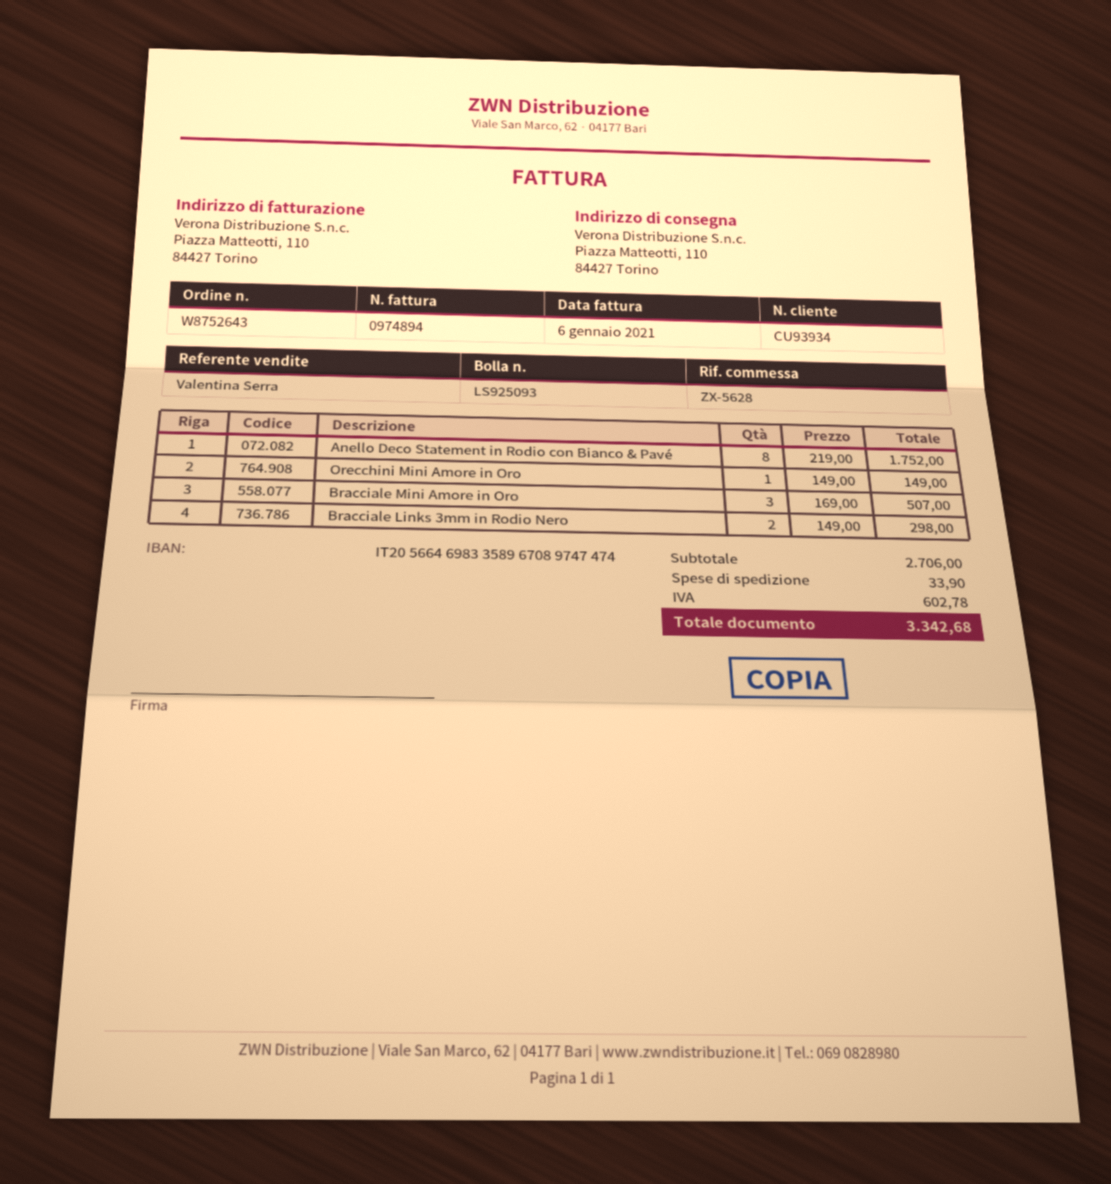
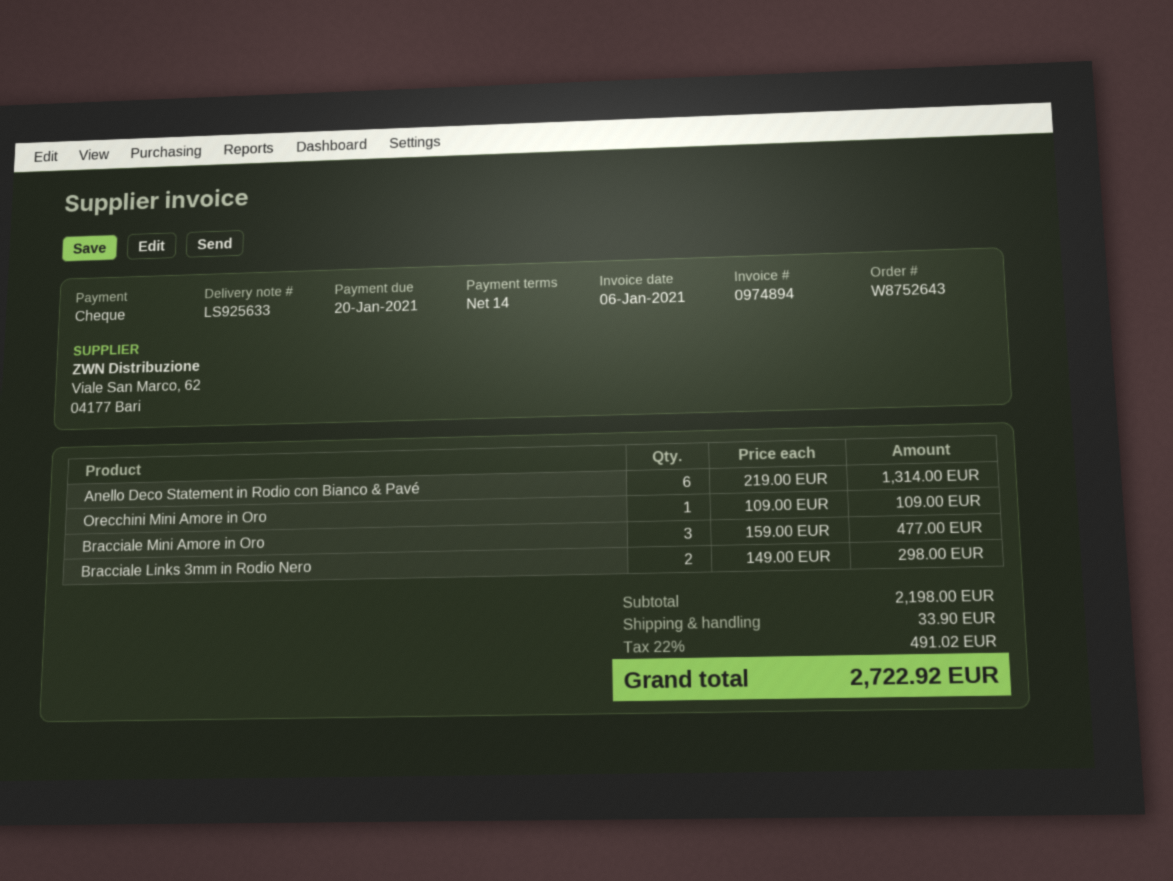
delivery note number: LS925093 -> LS925633
Anello Deco Statement in Rodio con Bianco & Pavé: 8 x 219.00 = 1752.00 -> 6 x 219.00 = 1314.00
Orecchini Mini Amore in Oro: 1 x 149.00 = 149.00 -> 1 x 109.00 = 109.00
Bracciale Mini Amore in Oro: 3 x 169.00 = 507.00 -> 3 x 159.00 = 477.00
subtotal: 2706.00 -> 2198.00
tax: 602.78 -> 491.02
total: 3342.68 -> 2722.92

